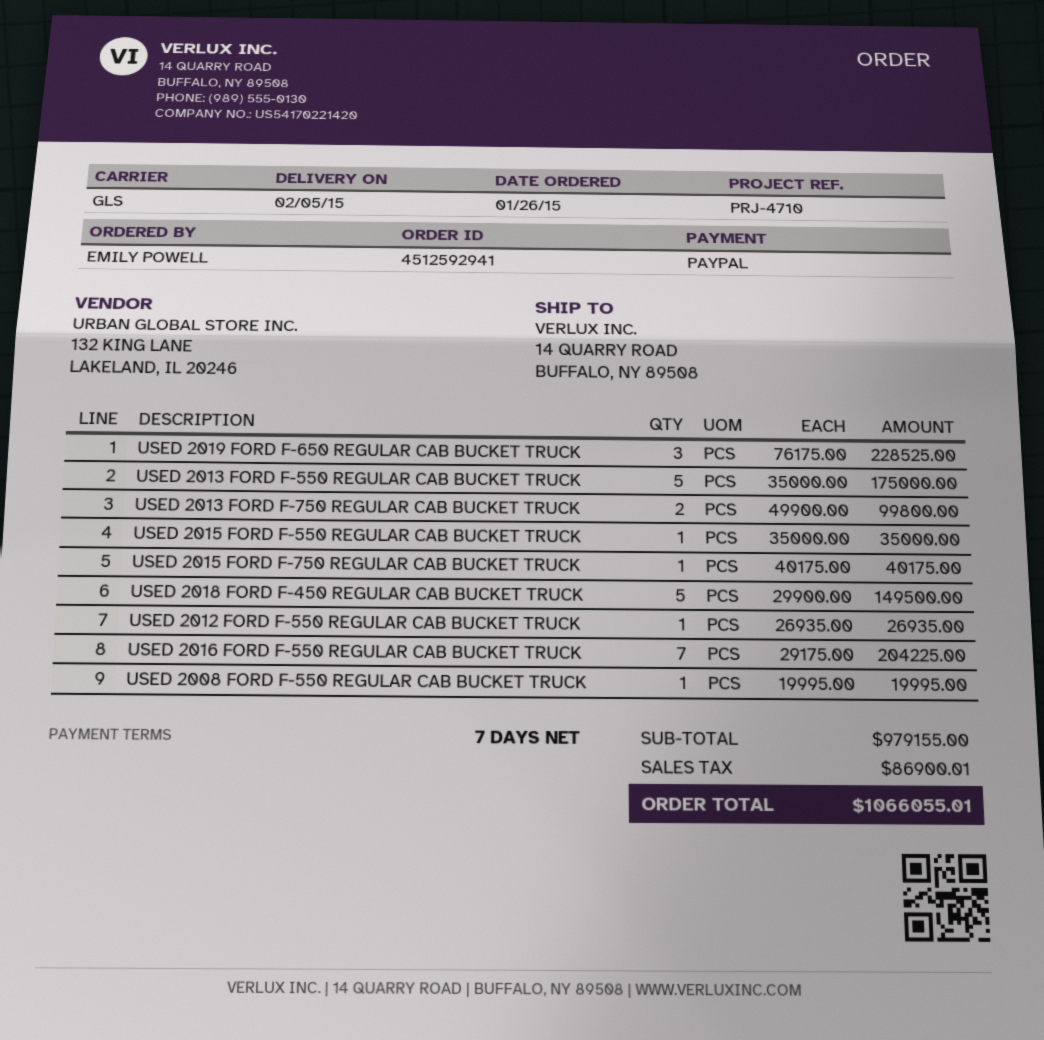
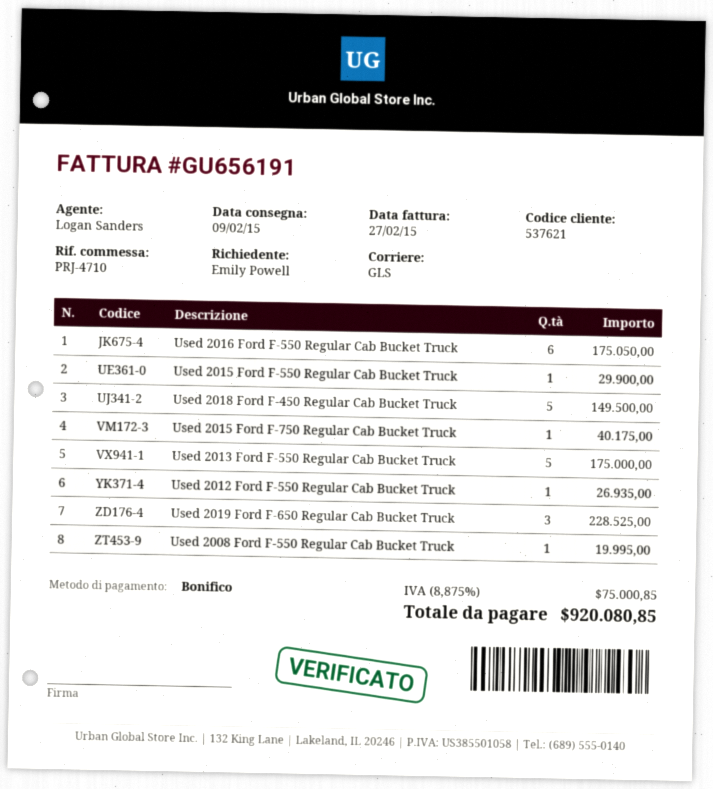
delivery date: 2015-02-05 -> 2015-02-09
payment method: PayPal -> bank transfer
USED 2013 FORD F-750 REGULAR CAB BUCKET TRUCK: 2 for 99800.00 -> none
USED 2015 FORD F-550 REGULAR CAB BUCKET TRUCK: 1 for 35000.00 -> 1 for 29900.00
USED 2016 FORD F-550 REGULAR CAB BUCKET TRUCK: 7 for 204225.00 -> 6 for 175050.00
tax: 86900.01 -> 75000.85
total: 1066055.01 -> 920080.85

